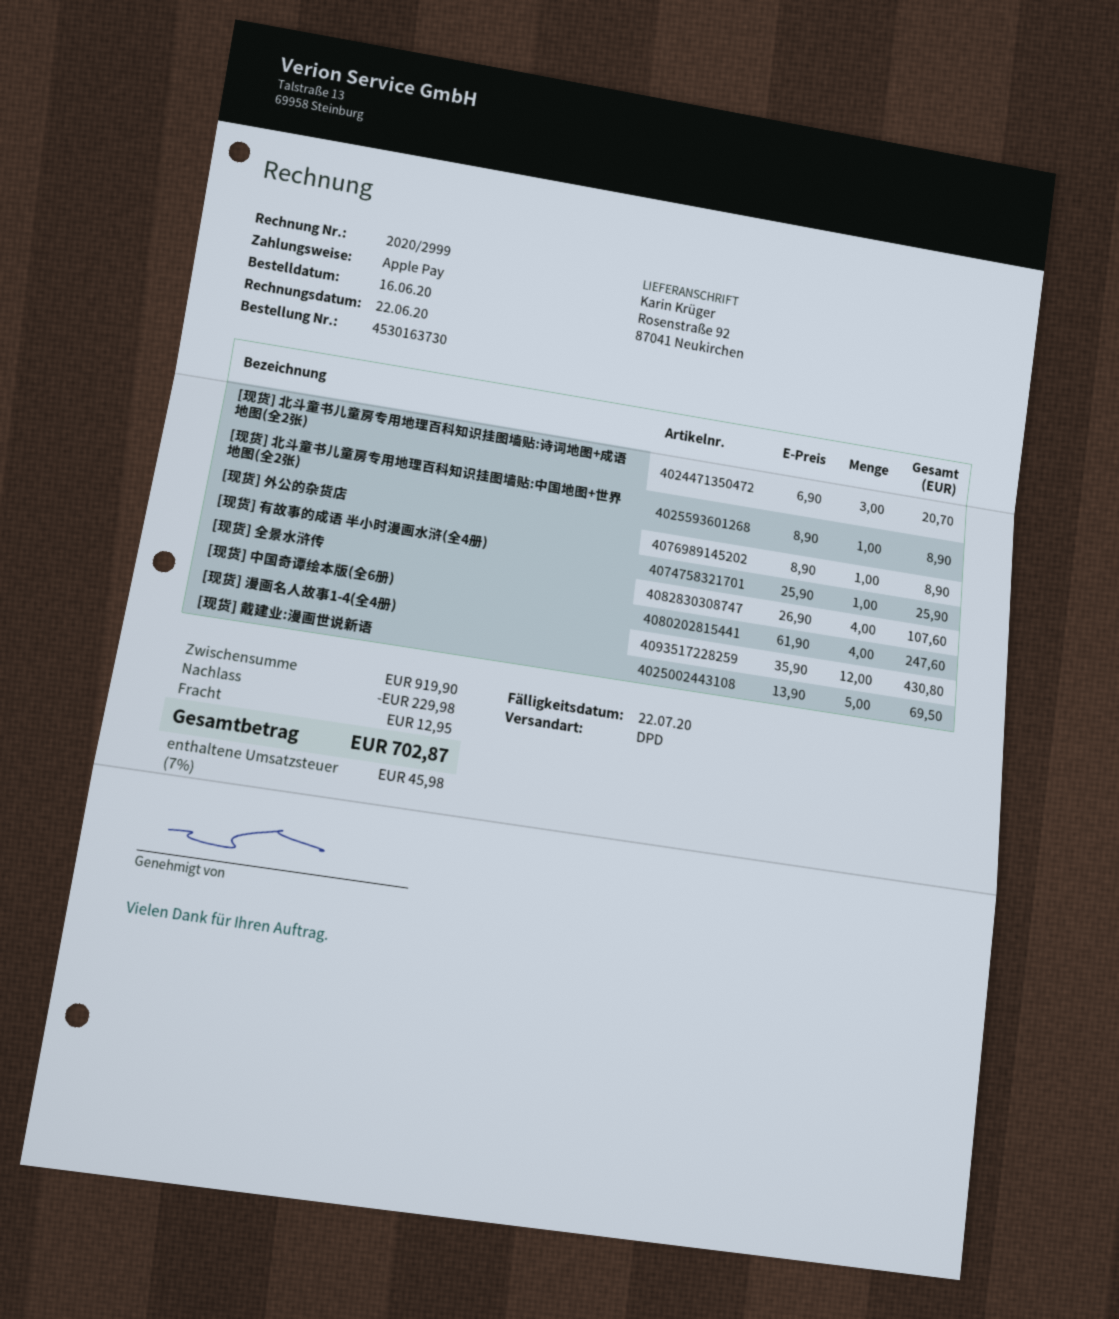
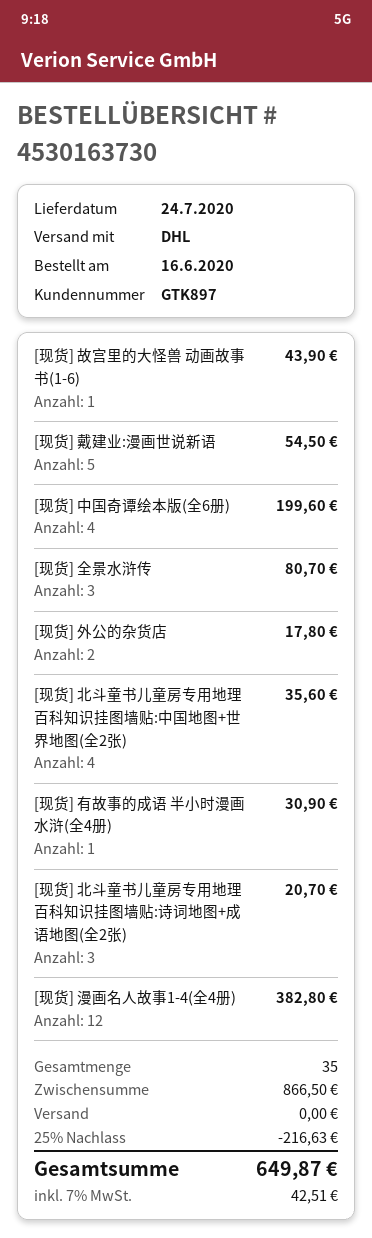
shipping method: DPD -> DHL
[现货] 北斗童书儿童房专用地理百科知识挂图墙贴:中国地图+世界地图(全2张): 1 for 8.90 -> 4 for 35.60
[现货] 外公的杂货店: 1 for 8.90 -> 2 for 17.80
[现货] 有故事的成语 半小时漫画水浒(全4册): 1 for 25.90 -> 1 for 30.90
[现货] 全景水浒传: 4 for 107.60 -> 3 for 80.70
[现货] 中国奇谭绘本版(全6册): 4 for 247.60 -> 4 for 199.60
[现货] 漫画名人故事1-4(全4册): 12 for 430.80 -> 12 for 382.80
[现货] 戴建业:漫画世说新语: 5 for 69.50 -> 5 for 54.50
[现货] 故宫里的大怪兽 动画故事书(1-6): none -> 1 for 43.90
subtotal: 919.90 -> 866.50
discount: 229.98 -> 216.63
shipping: 12.95 -> 0.00
tax: 7% = 45.98 -> 7% = 42.51
total: 702.87 -> 649.87

